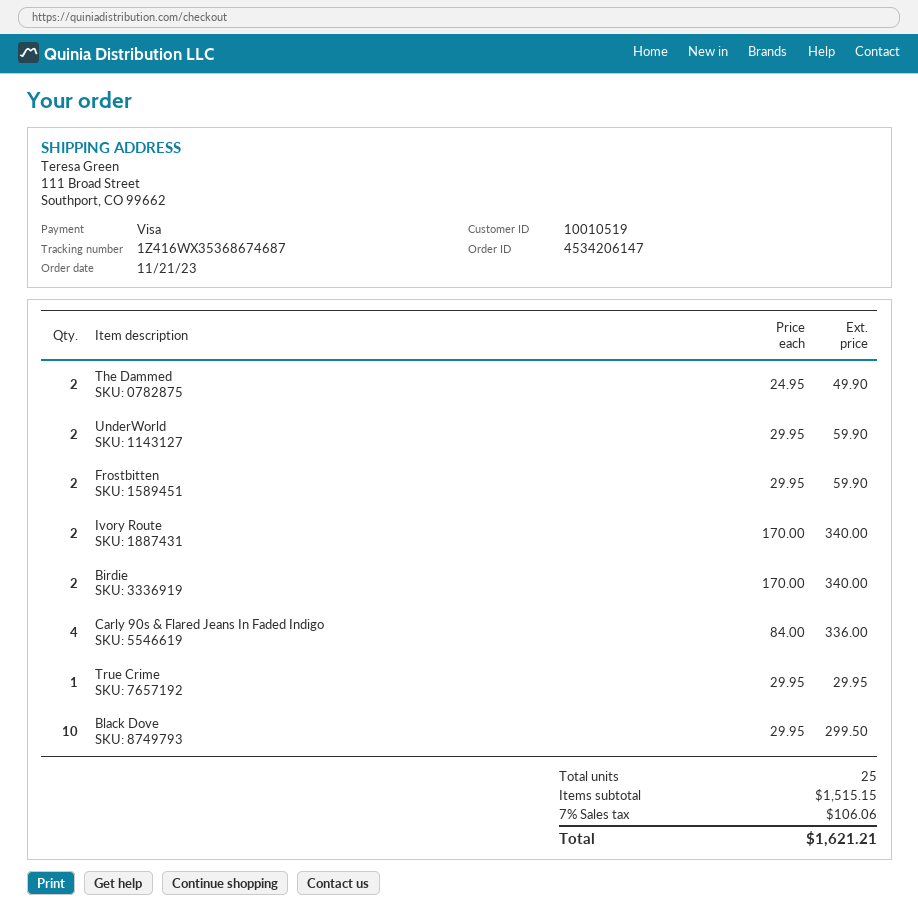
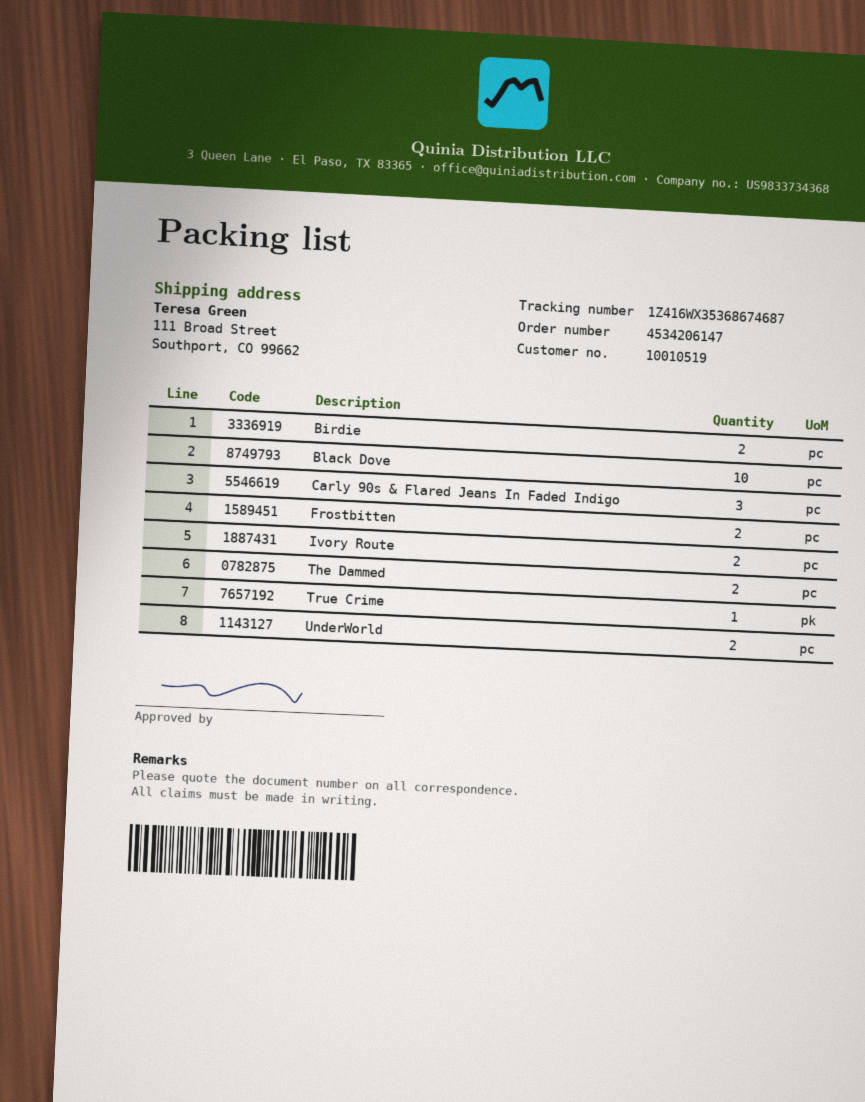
Carly 90s & Flared Jeans In Faded Indigo: 4 -> 3

